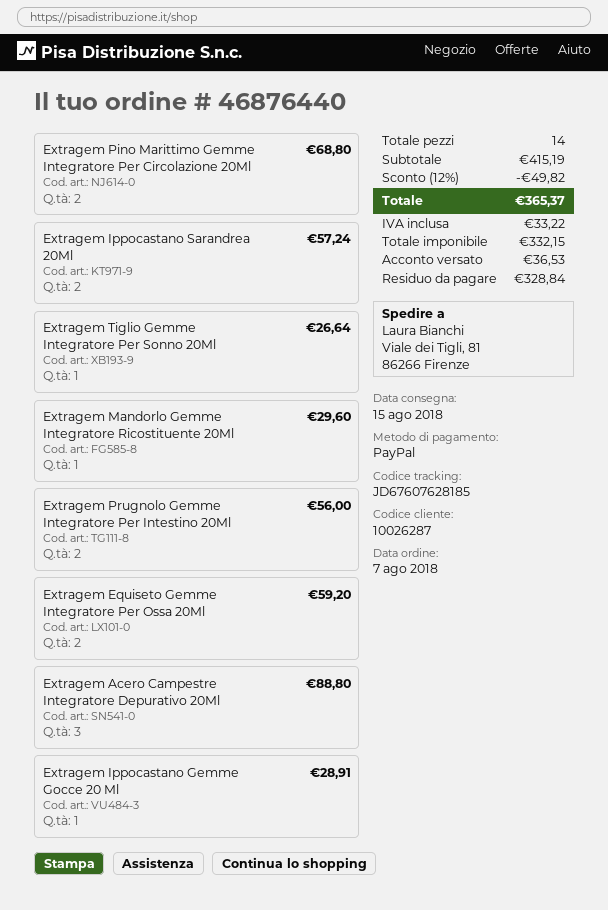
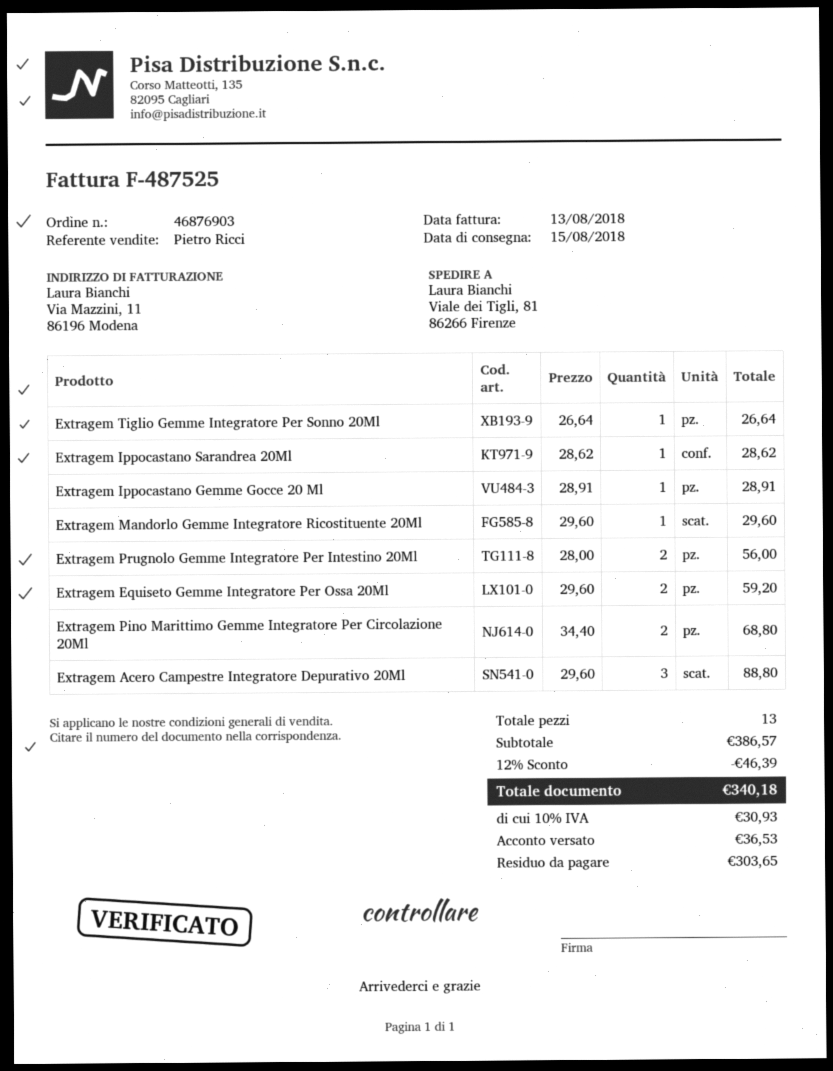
order number: 46876440 -> 46876903
Extragem Ippocastano Sarandrea 20Ml: 2 for 57.24 -> 1 for 28.62
total quantity: 14 -> 13
subtotal: 415.19 -> 386.57
discount: 12% = 49.82 -> 12% = 46.39
tax: 33.22 -> 30.93
total: 365.37 -> 340.18
balance: 328.84 -> 303.65

